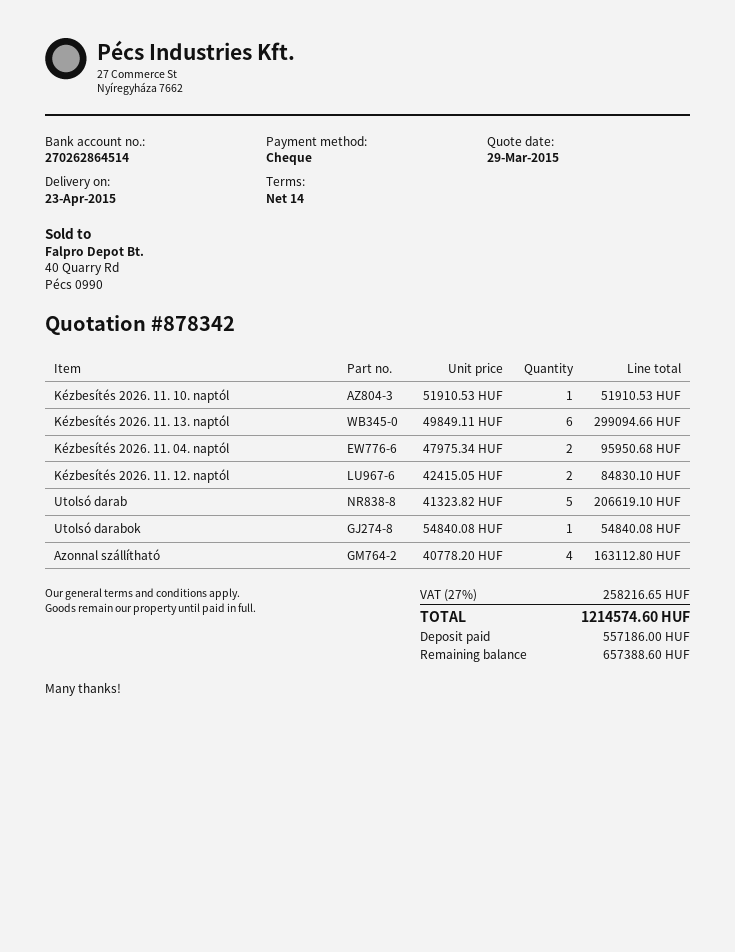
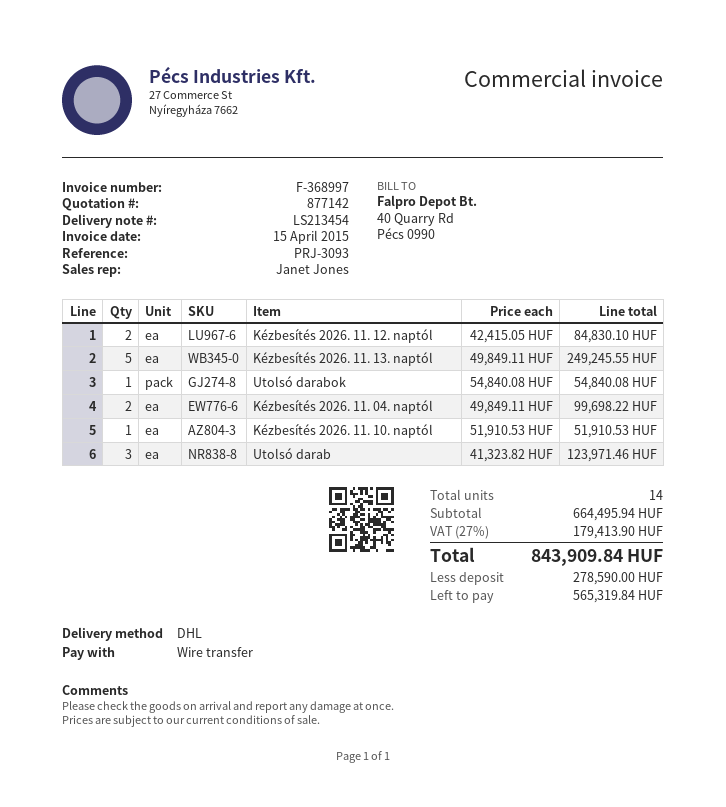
quote number: 878342 -> 877142
payment method: cheque -> bank transfer
Kézbesítés 2026. 11. 13. naptól: 6 x 49849.11 = 299094.66 -> 5 x 49849.11 = 249245.55
Kézbesítés 2026. 11. 04. naptól: 2 x 47975.34 = 95950.68 -> 2 x 49849.11 = 99698.22
Utolsó darab: 5 x 41323.82 = 206619.10 -> 3 x 41323.82 = 123971.46
Azonnal szállítható: 4 x 40778.20 = 163112.80 -> none
tax: 27% = 258216.65 -> 27% = 179413.90
total: 1214574.60 -> 843909.84
deposit: 557186.00 -> 278590.00
balance: 657388.60 -> 565319.84

